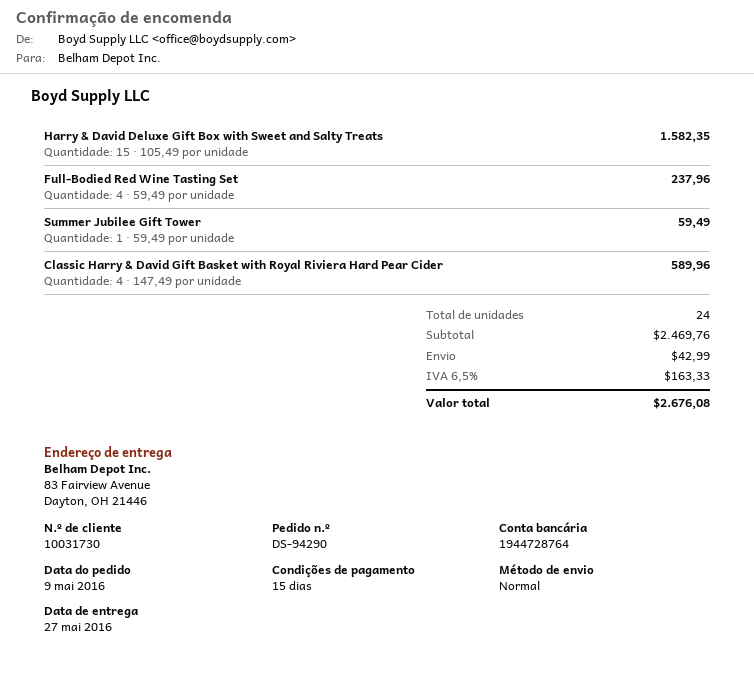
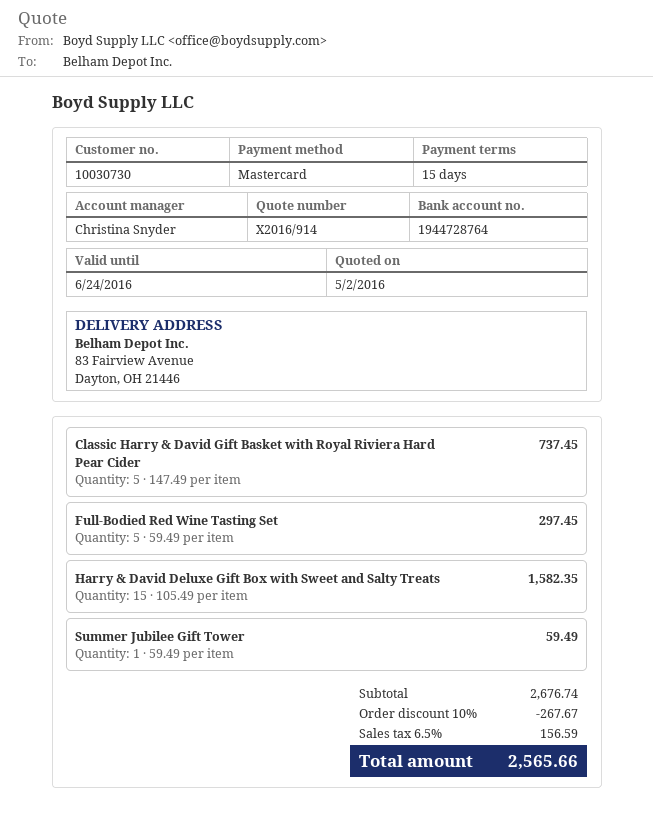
customer number: 10031730 -> 10030730
Full-Bodied Red Wine Tasting Set: 4 x 59.49 = 237.96 -> 5 x 59.49 = 297.45
Classic Harry & David Gift Basket with Royal Riviera Hard Pear Cider: 4 x 147.49 = 589.96 -> 5 x 147.49 = 737.45
subtotal: 2469.76 -> 2676.74
discount: none -> 10% = 267.67
shipping: 42.99 -> none
tax: 6.5% = 163.33 -> 6.5% = 156.59
total: 2676.08 -> 2565.66

